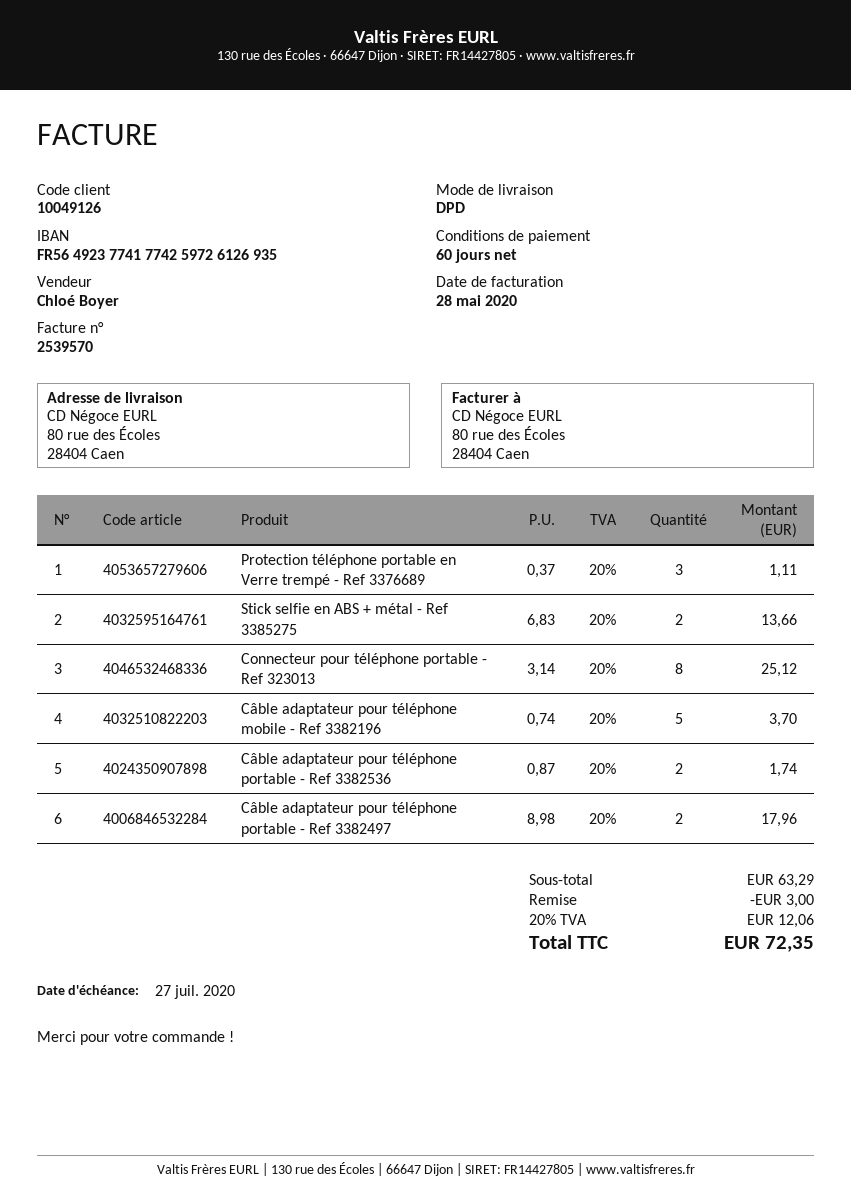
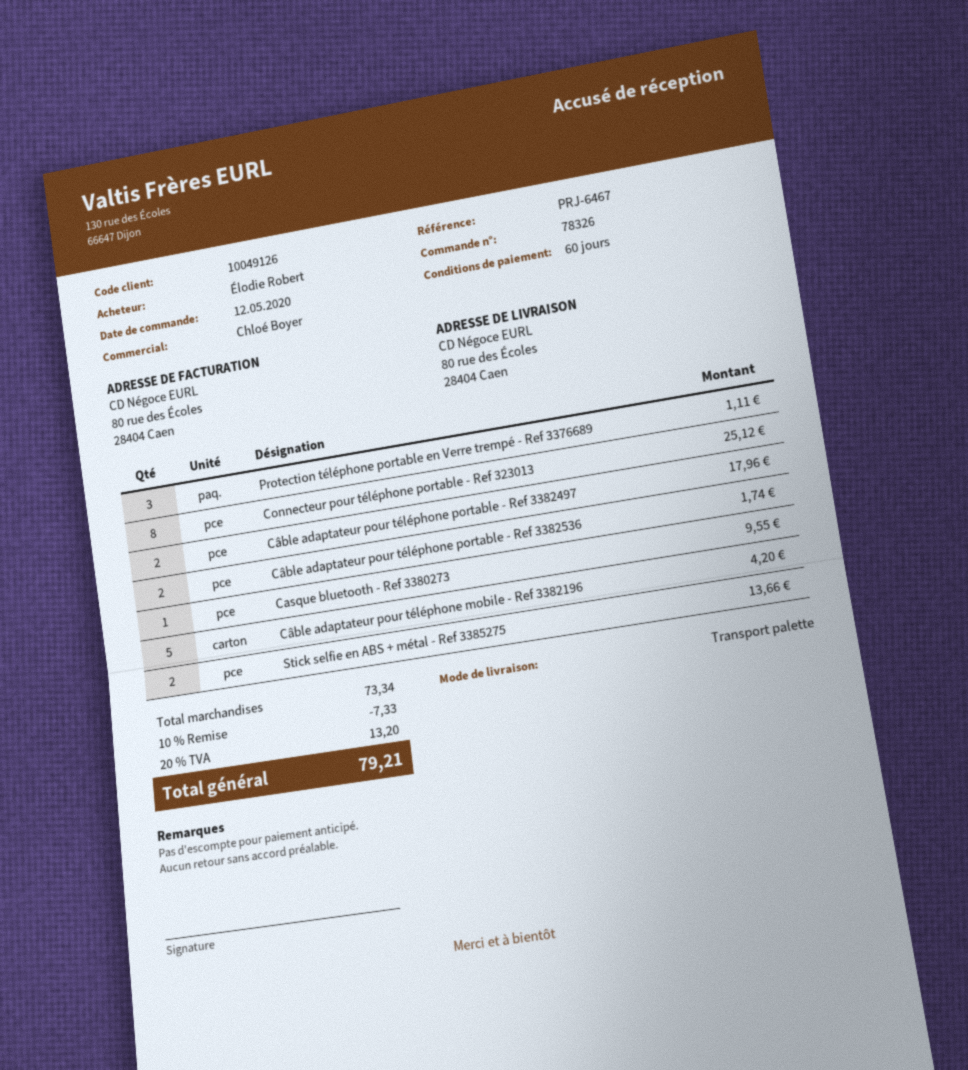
shipping method: DPD -> pallet freight
Câble adaptateur pour téléphone mobile - Ref 3382196: 5 for 3.70 -> 5 for 4.20
Casque bluetooth - Ref 3380273: none -> 1 for 9.55
subtotal: 63.29 -> 73.34
discount: 3.00 -> 7.33
tax: 20% = 12.06 -> 20% = 13.20
total: 72.35 -> 79.21

